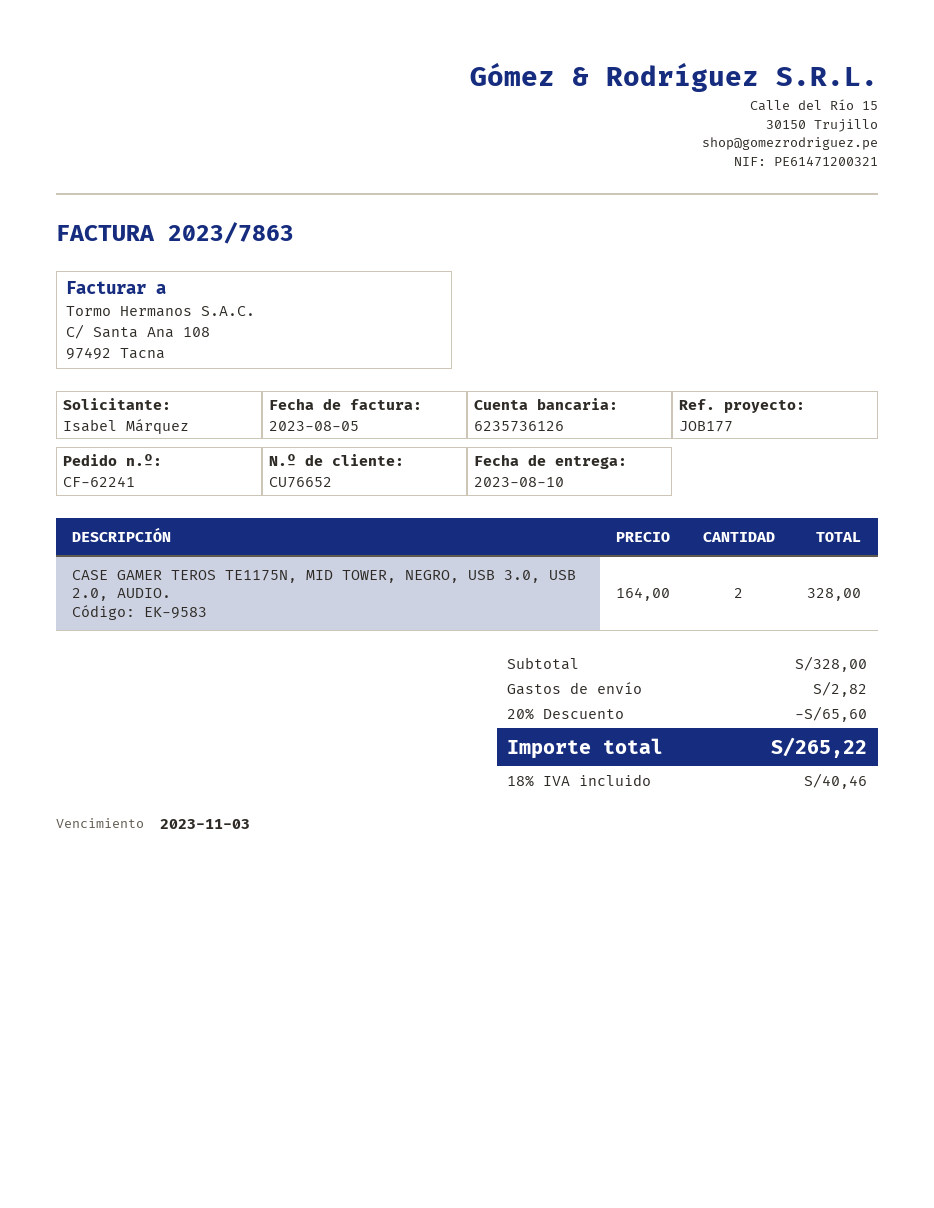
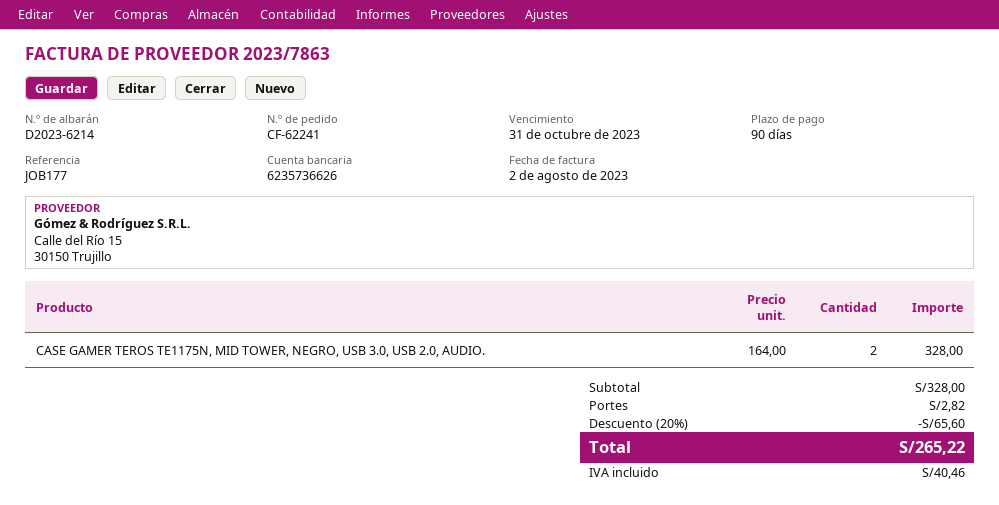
invoice date: 2023-08-05 -> 2023-08-02
due date: 2023-11-03 -> 2023-10-31
bank account: 6235736126 -> 6235736626

